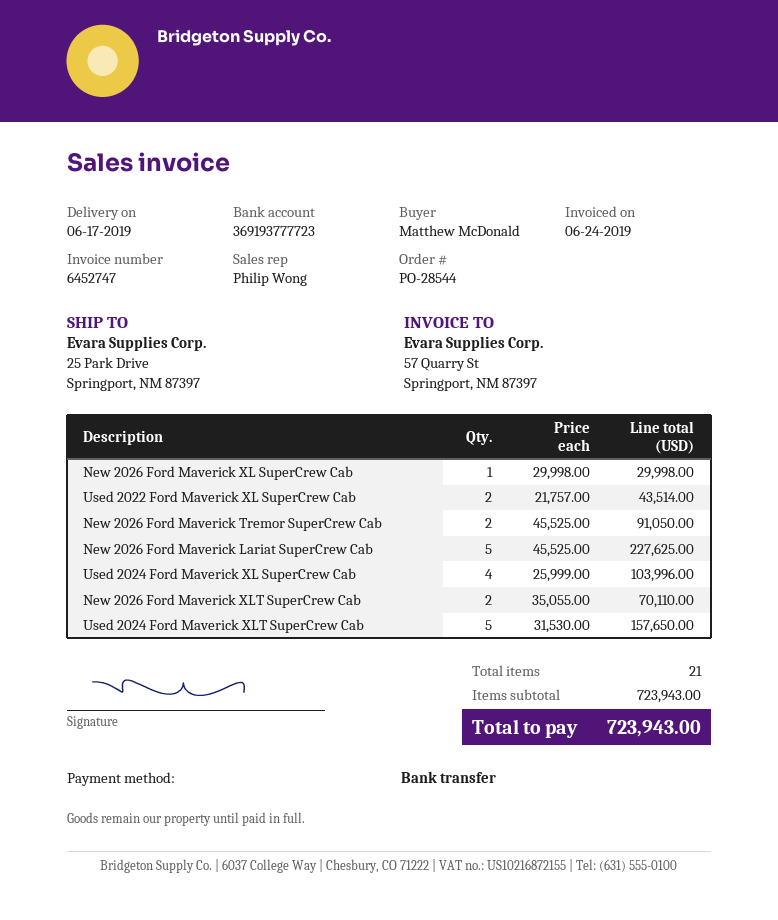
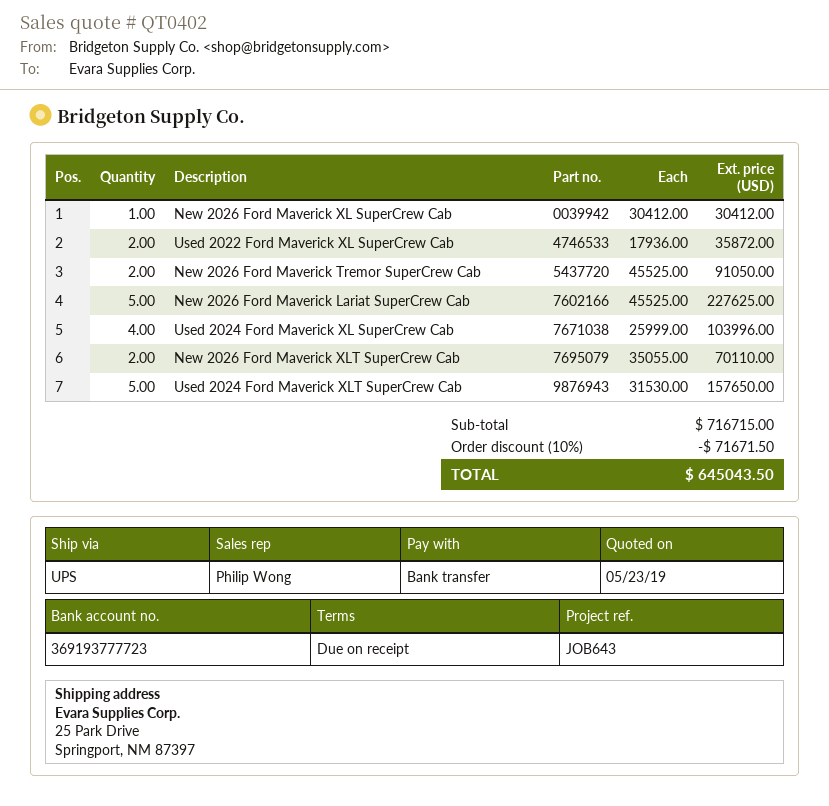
New 2026 Ford Maverick XL SuperCrew Cab: 1 x 29998.00 = 29998.00 -> 1 x 30412.00 = 30412.00
Used 2022 Ford Maverick XL SuperCrew Cab: 2 x 21757.00 = 43514.00 -> 2 x 17936.00 = 35872.00
subtotal: 723943.00 -> 716715.00
discount: none -> 10% = 71671.50
total: 723943.00 -> 645043.50

